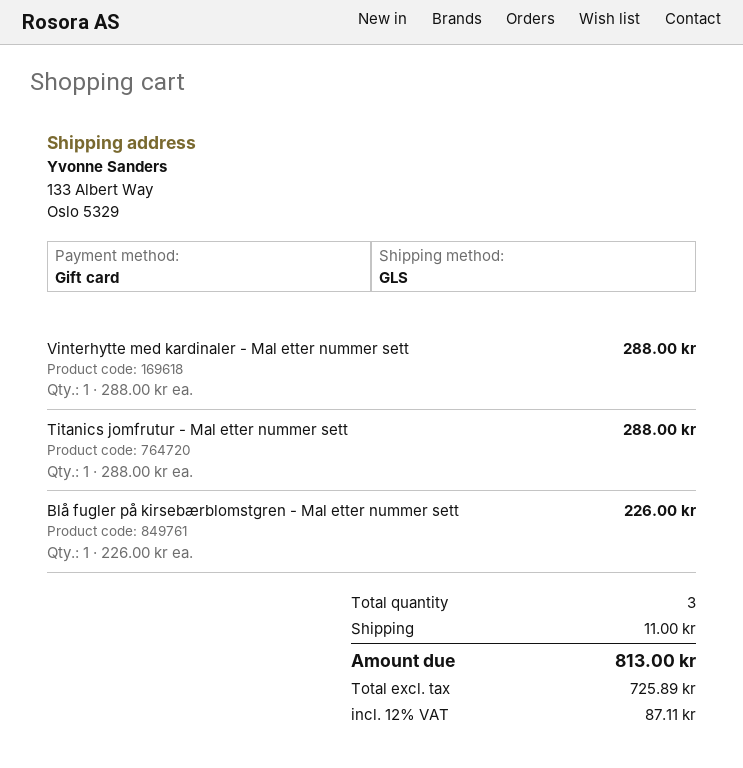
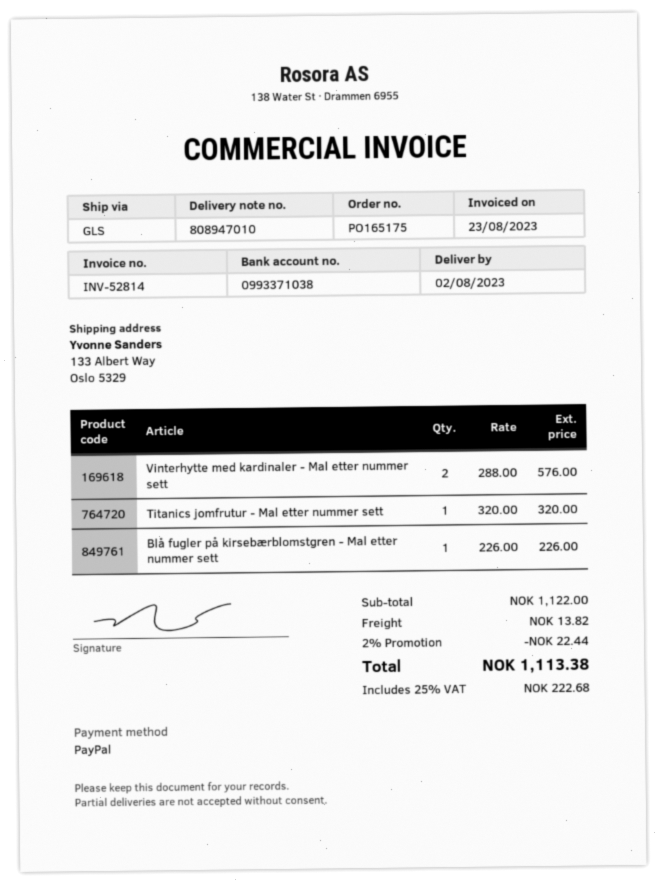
payment method: gift card -> PayPal
Vinterhytte med kardinaler - Mal etter nummer sett: 1 x 288.00 = 288.00 -> 2 x 288.00 = 576.00
Titanics jomfrutur - Mal etter nummer sett: 1 x 288.00 = 288.00 -> 1 x 320.00 = 320.00
discount: none -> 2% = 22.44
shipping: 11.00 -> 13.82
tax: 12% = 87.11 -> 25% = 222.68
total: 813.00 -> 1113.38

